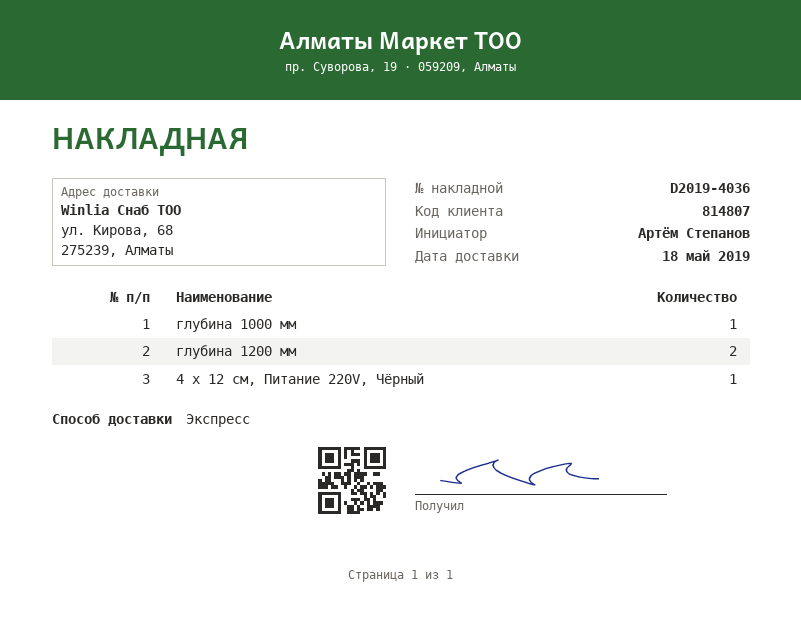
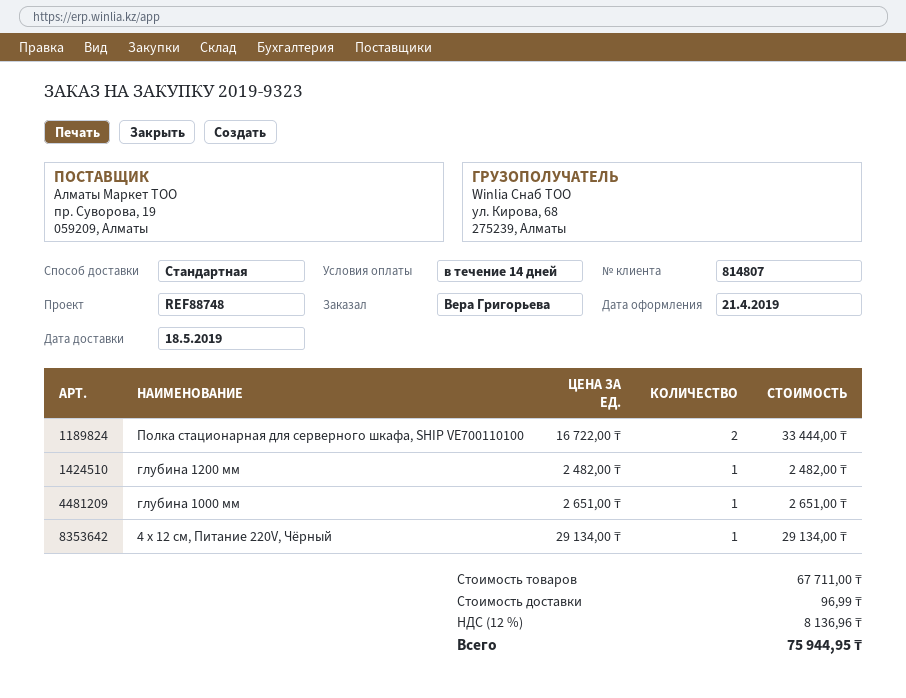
ordered by: Артём Степанов -> Вера Григорьева
shipping method: express -> standard
глубина 1200 мм: 2 -> 1
Полка стационарная для серверного шкафа, SHIP VE700110100: none -> 2

